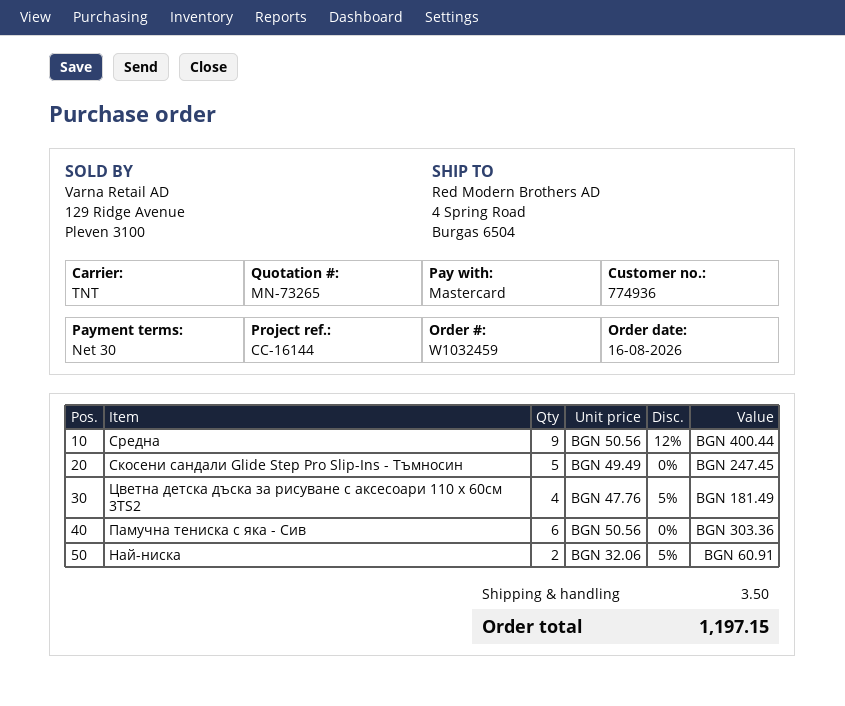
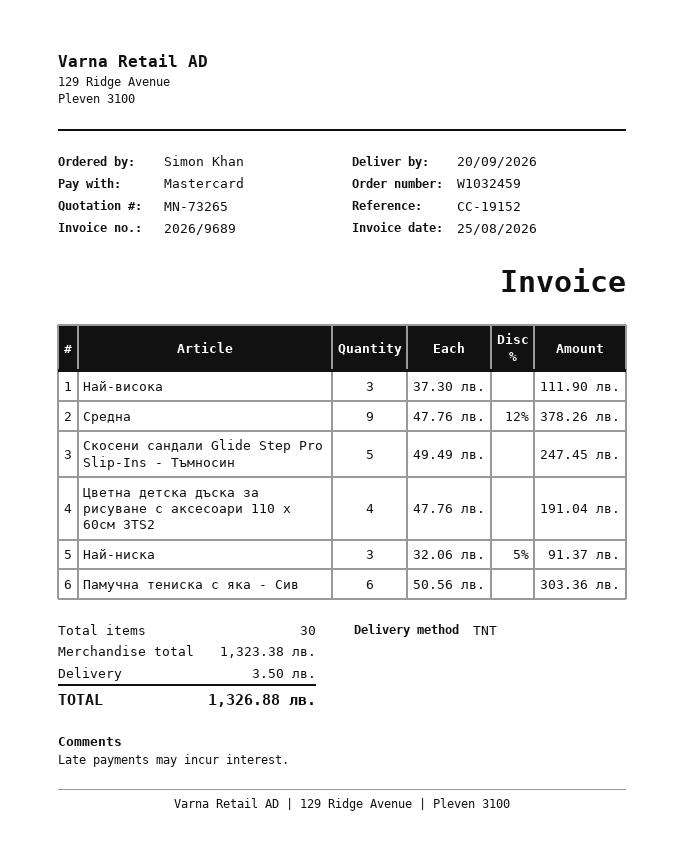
reference: CC-16144 -> CC-19152
Средна: 9 x 50.56 - 12% = 400.44 -> 9 x 47.76 - 12% = 378.26
Цветна детска дъска за рисуване с аксесоари 110 х 60см 3TS2: 4 x 47.76 - 5% = 181.49 -> 4 x 47.76 = 191.04
Най-ниска: 2 x 32.06 - 5% = 60.91 -> 3 x 32.06 - 5% = 91.37
Най-висока: none -> 3 x 37.30 = 111.90
total: 1197.15 -> 1326.88

